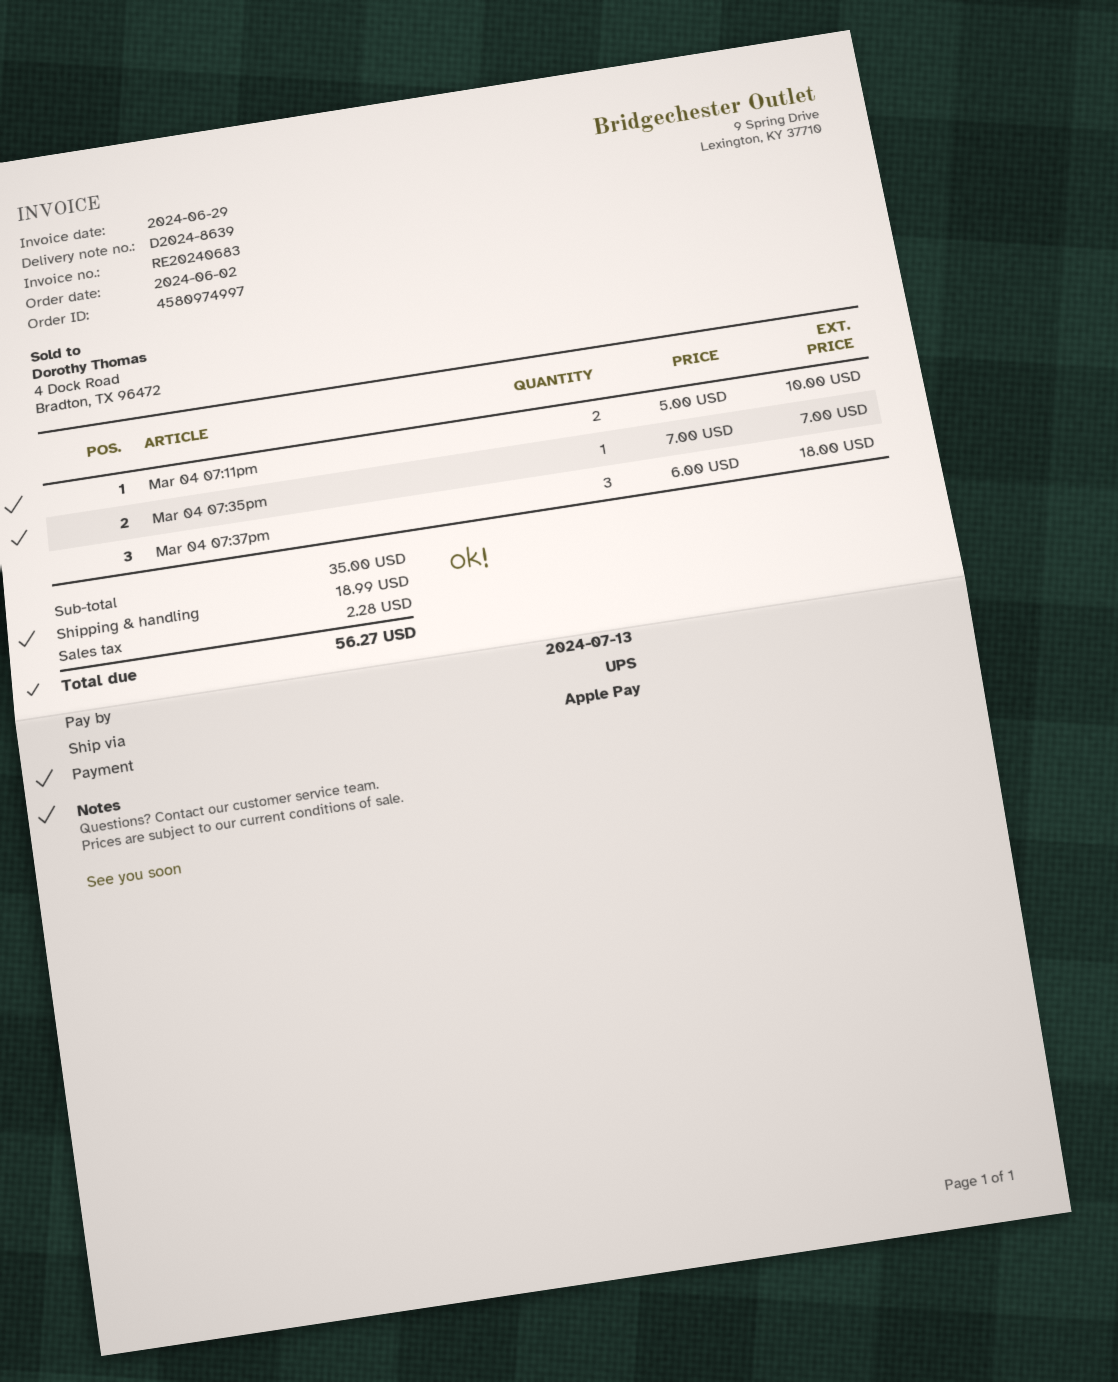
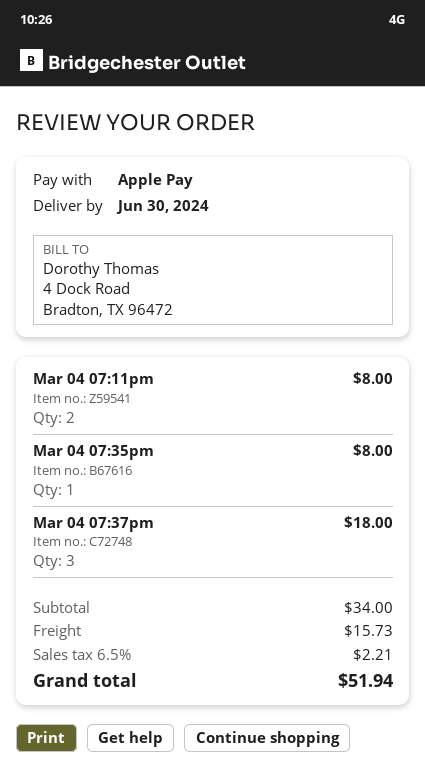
Mar 04 07:11pm: 2 for 10.00 -> 2 for 8.00
Mar 04 07:35pm: 1 for 7.00 -> 1 for 8.00
subtotal: 35.00 -> 34.00
shipping: 18.99 -> 15.73
tax: 2.28 -> 2.21
total: 56.27 -> 51.94

